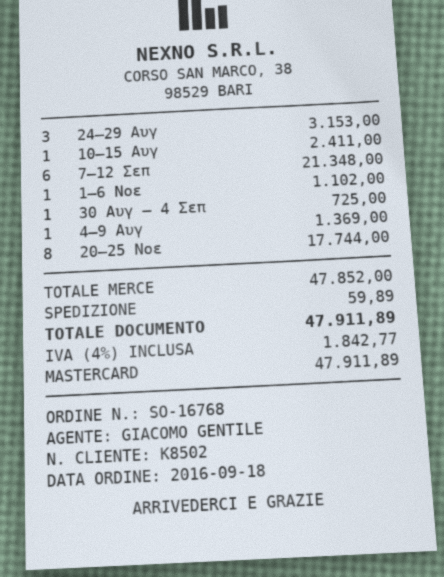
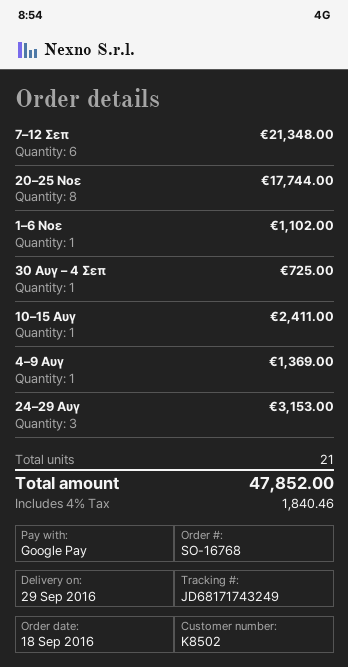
payment method: Mastercard -> Google Pay
shipping: 59.89 -> none
tax: 4% = 1842.77 -> 4% = 1840.46
total: 47911.89 -> 47852.00

